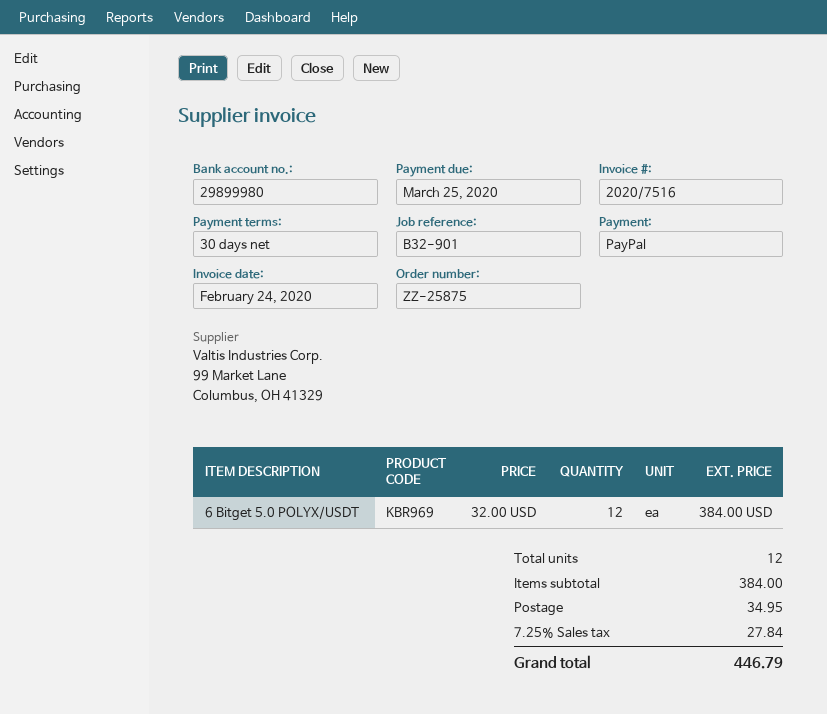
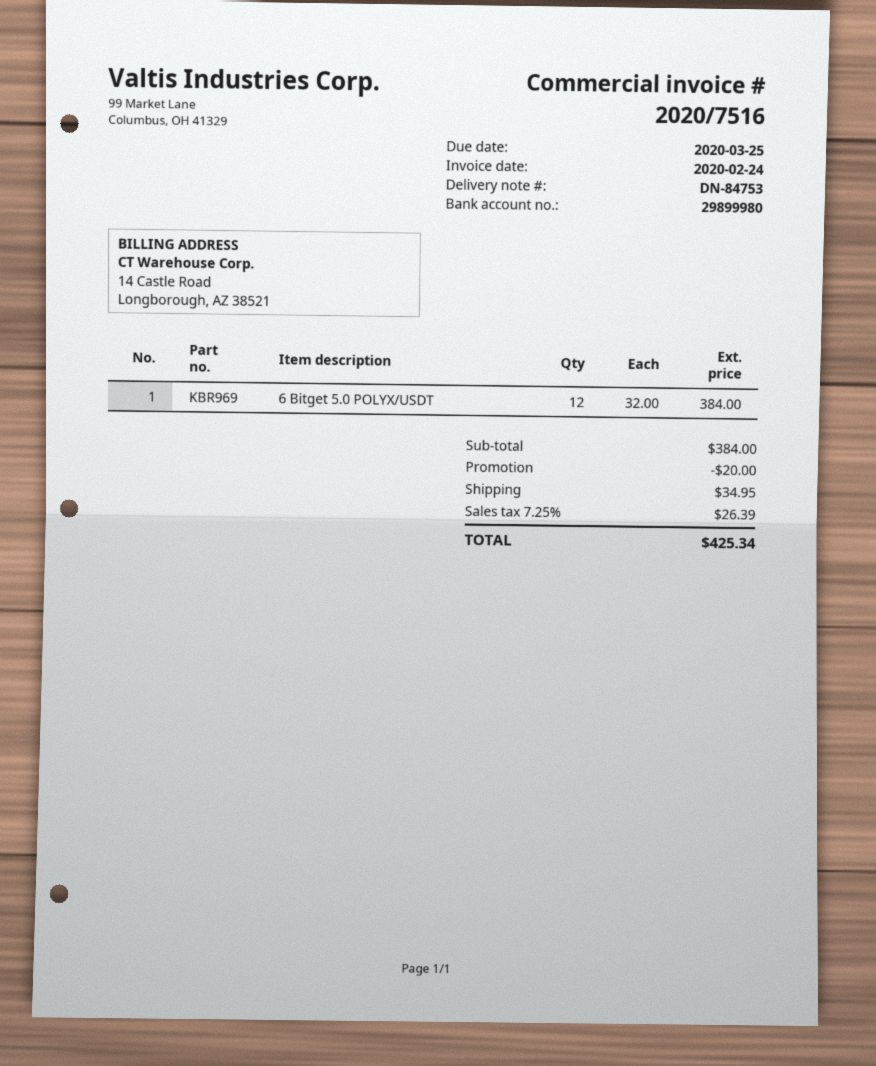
discount: none -> 20.00
tax: 7.25% = 27.84 -> 7.25% = 26.39
total: 446.79 -> 425.34

